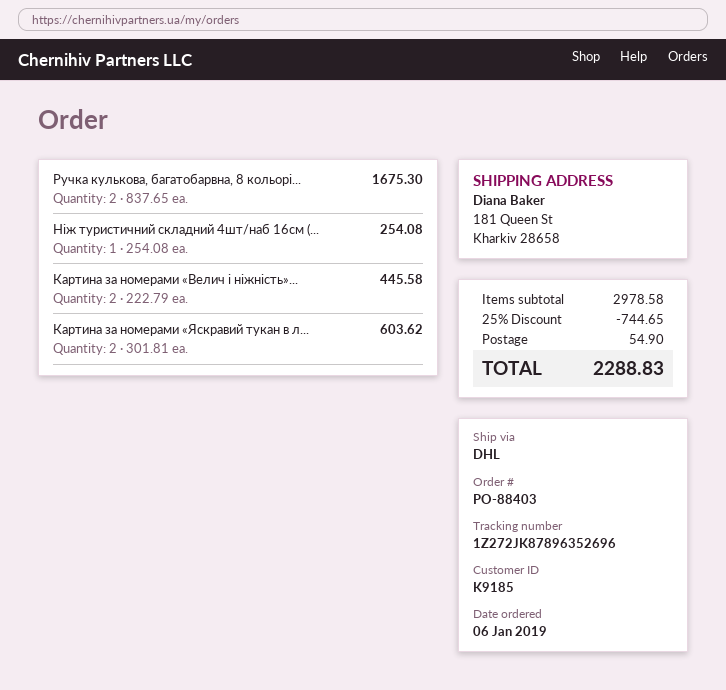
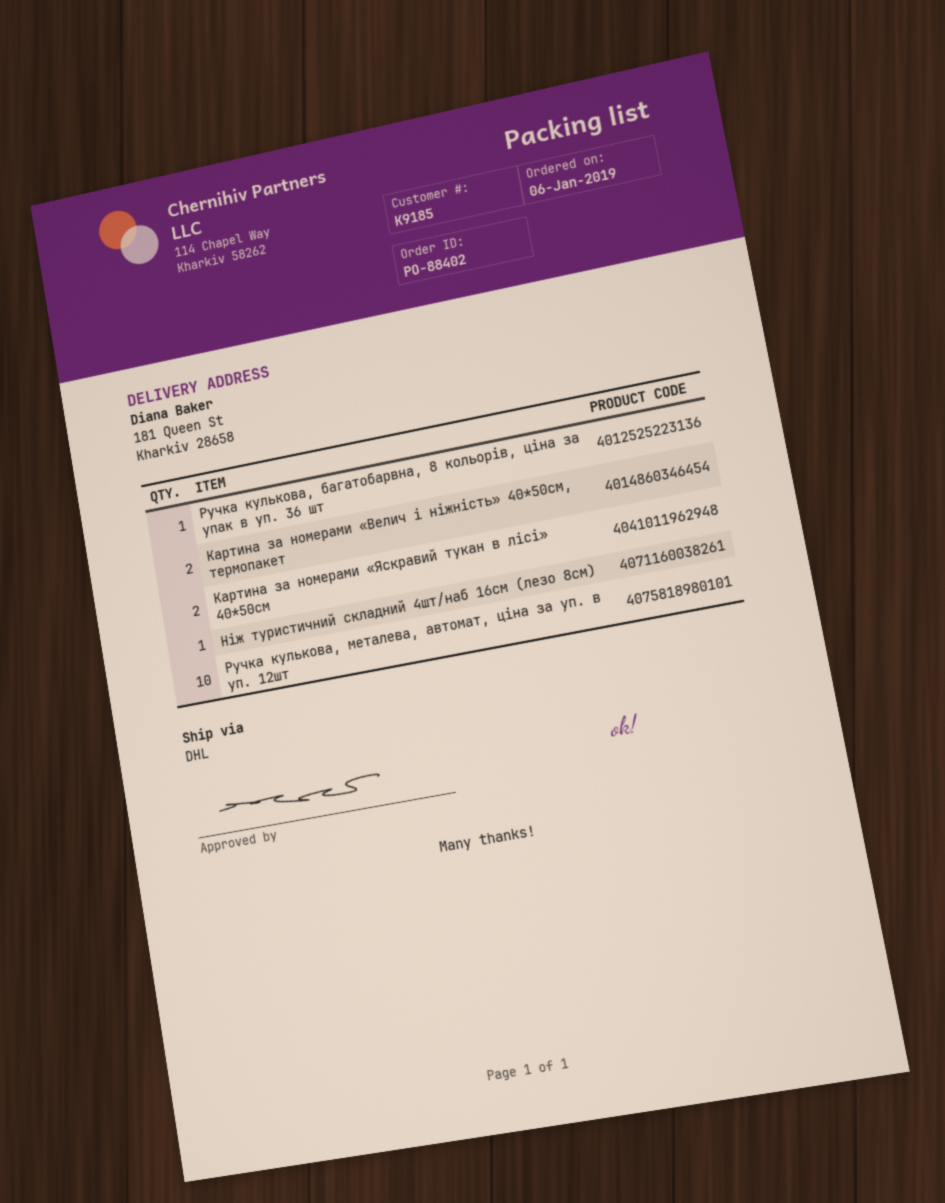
order number: PO-88403 -> PO-88402
Ручка кулькова, багатобарвна, 8 кольорі...: 2 -> 1
Ручка кулькова, металева, автомат, ціна за уп. в уп. 12шт: none -> 10

